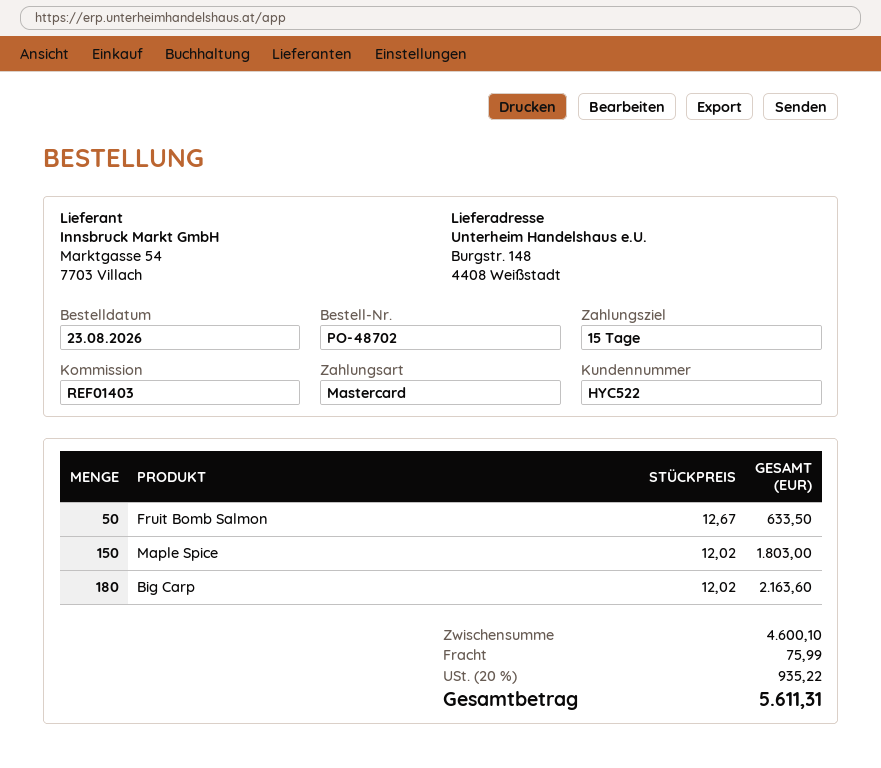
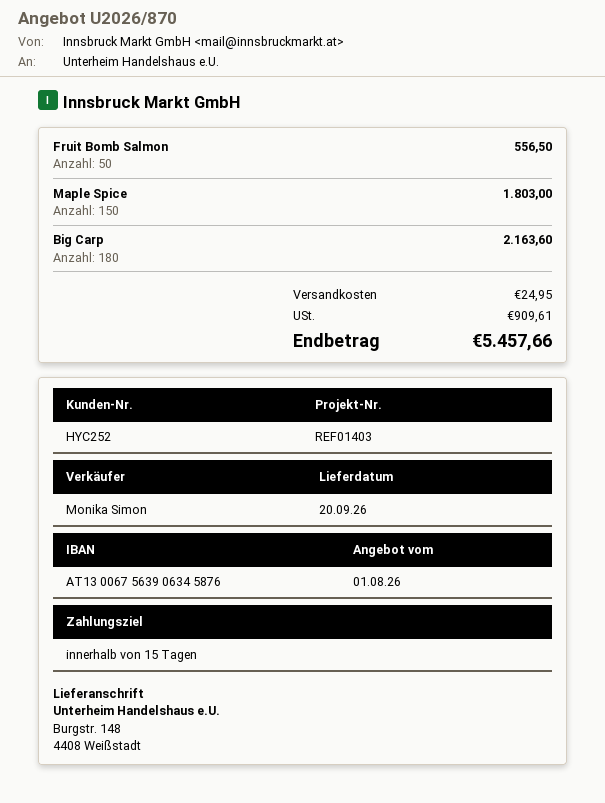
customer number: HYC522 -> HYC252
Fruit Bomb Salmon: 50 for 633.50 -> 50 for 556.50
shipping: 75.99 -> 24.95
tax: 935.22 -> 909.61
total: 5611.31 -> 5457.66

